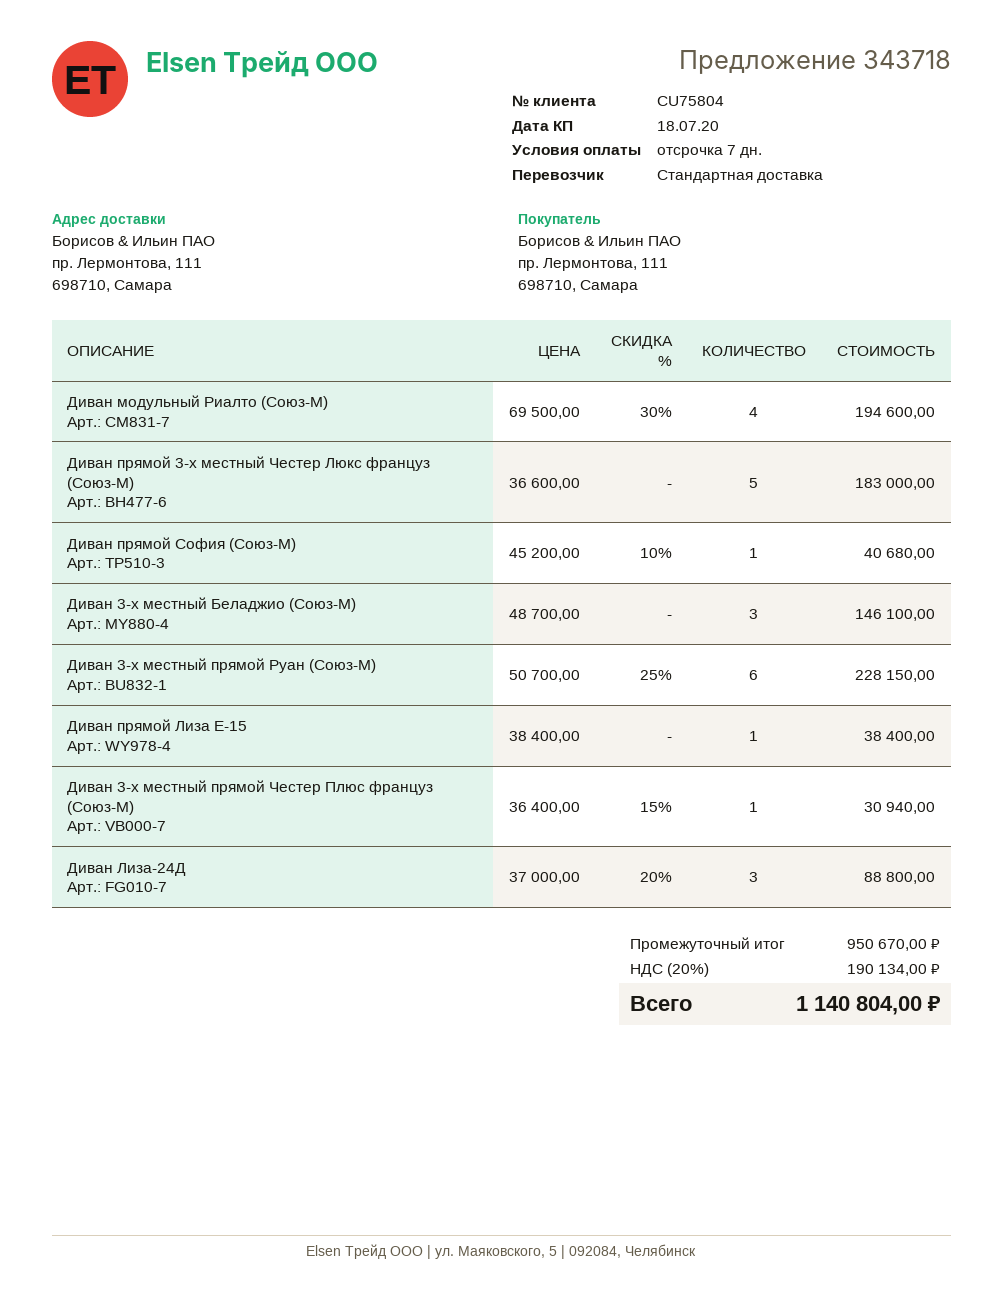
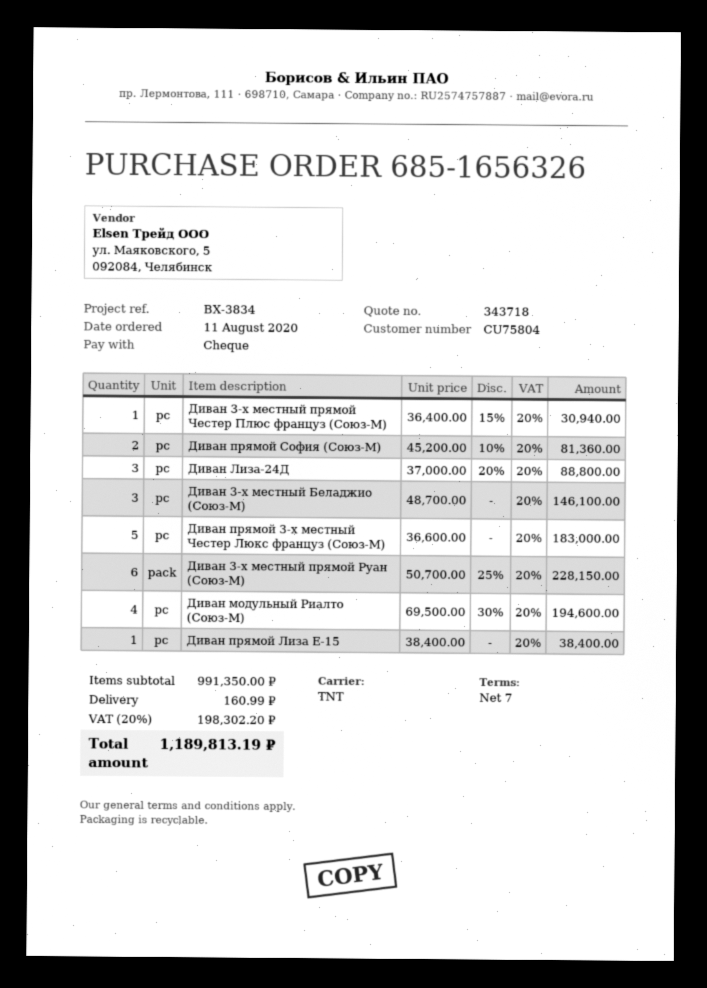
shipping method: standard -> TNT
Диван прямой София (Союз-М): 1 x 45200.00 - 10% = 40680.00 -> 2 x 45200.00 - 10% = 81360.00
subtotal: 950670.00 -> 991350.00
shipping: none -> 160.99
tax: 20% = 190134.00 -> 20% = 198302.20
total: 1140804.00 -> 1189813.19

